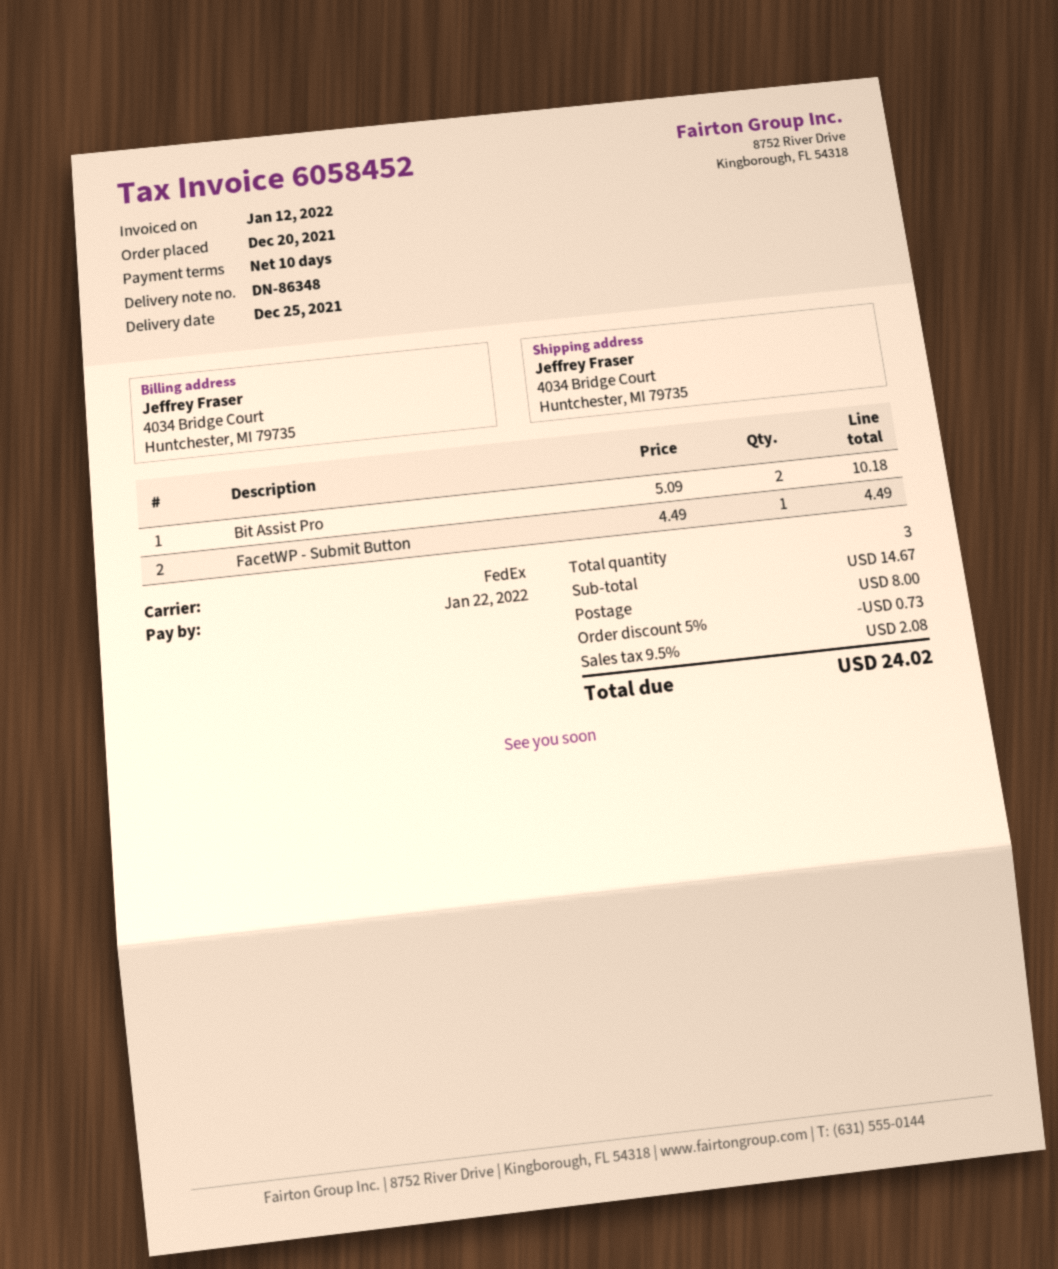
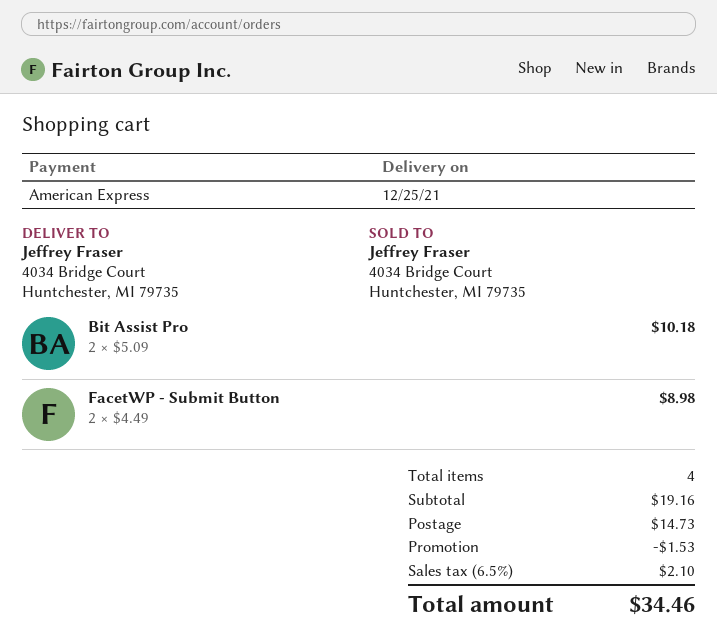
FacetWP - Submit Button: 1 x 4.49 = 4.49 -> 2 x 4.49 = 8.98
total quantity: 3 -> 4
subtotal: 14.67 -> 19.16
discount: 0.73 -> 1.53
shipping: 8.00 -> 14.73
tax: 9.5% = 2.08 -> 6.5% = 2.10
total: 24.02 -> 34.46

